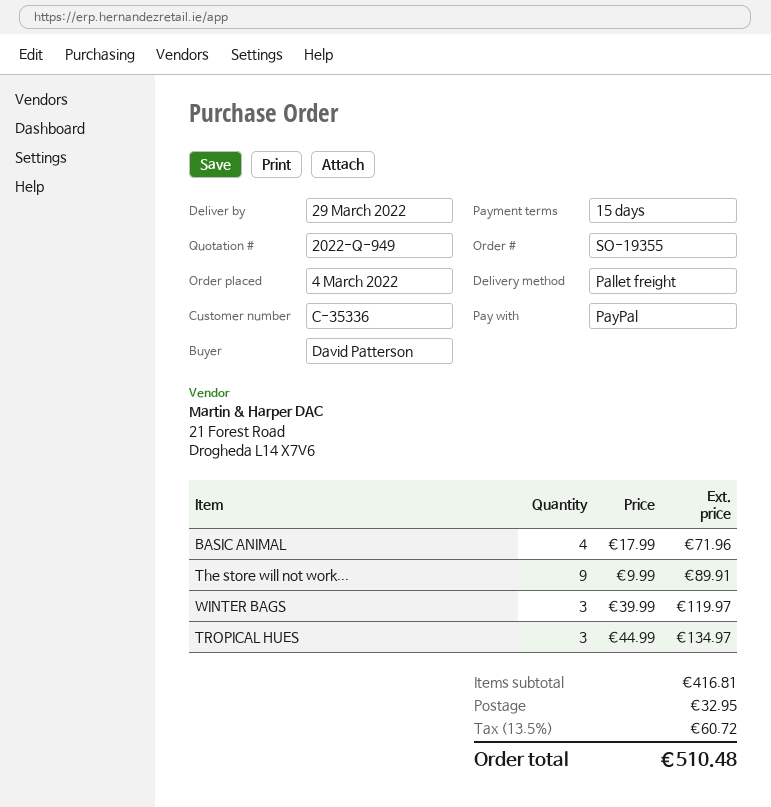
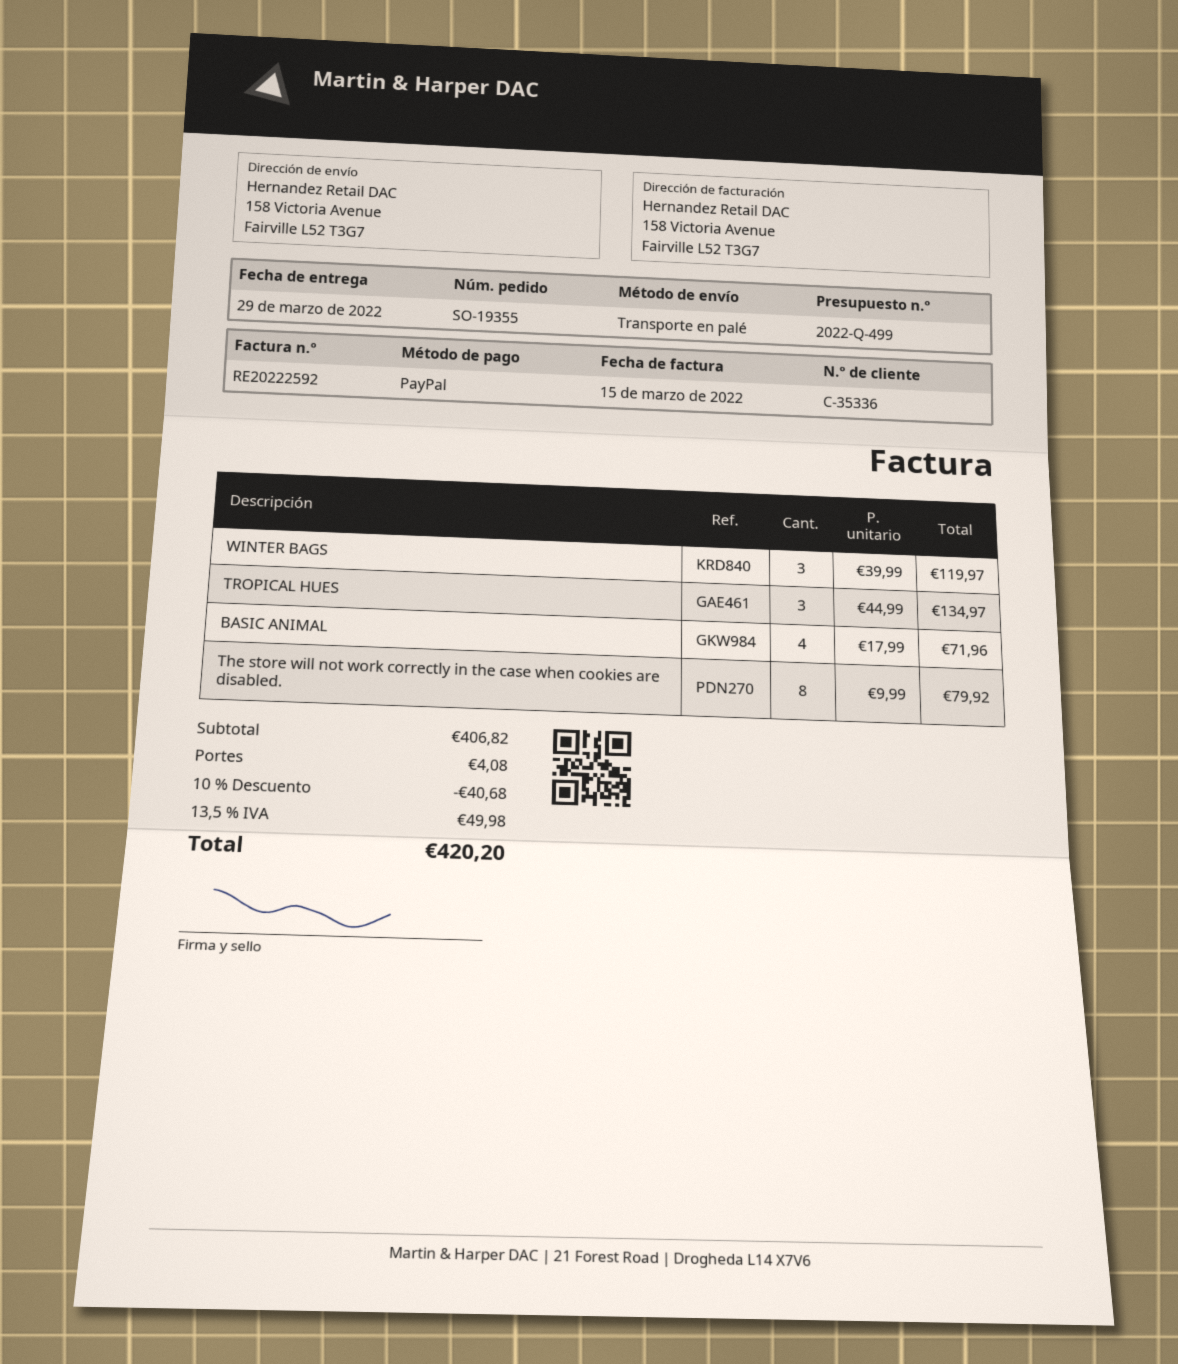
quote number: 2022-Q-949 -> 2022-Q-499
The store will not work...: 9 x 9.99 = 89.91 -> 8 x 9.99 = 79.92
subtotal: 416.81 -> 406.82
discount: none -> 10% = 40.68
shipping: 32.95 -> 4.08
tax: 13.5% = 60.72 -> 13.5% = 49.98
total: 510.48 -> 420.20

